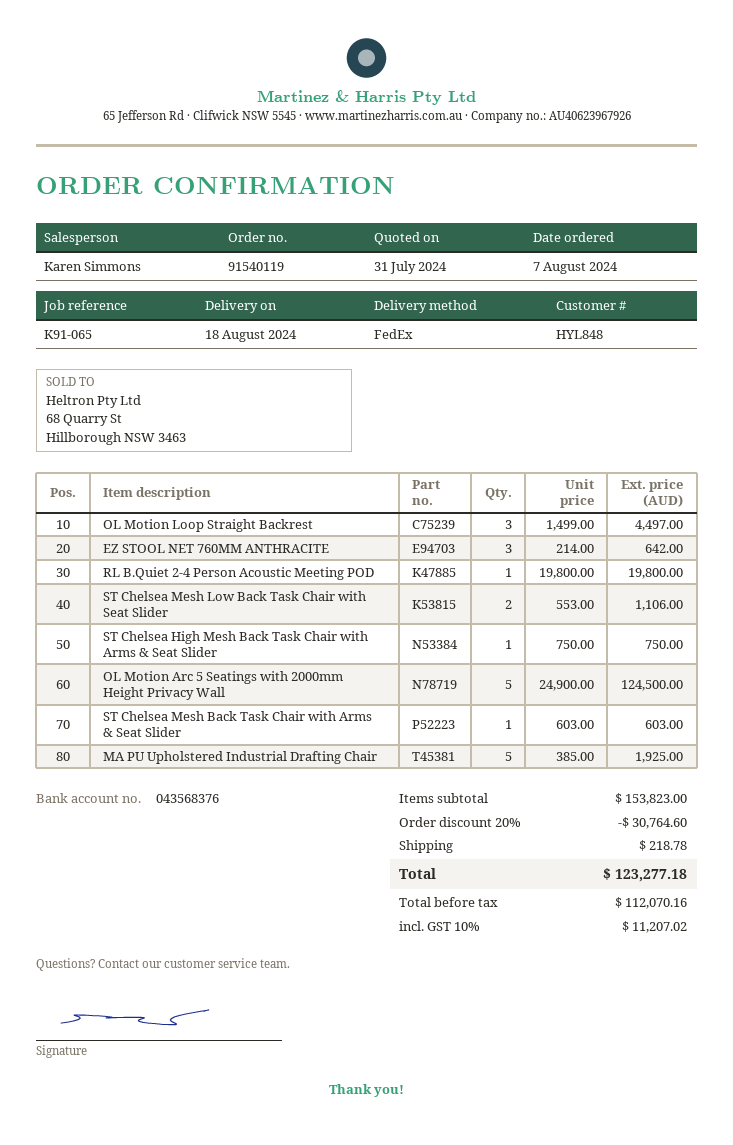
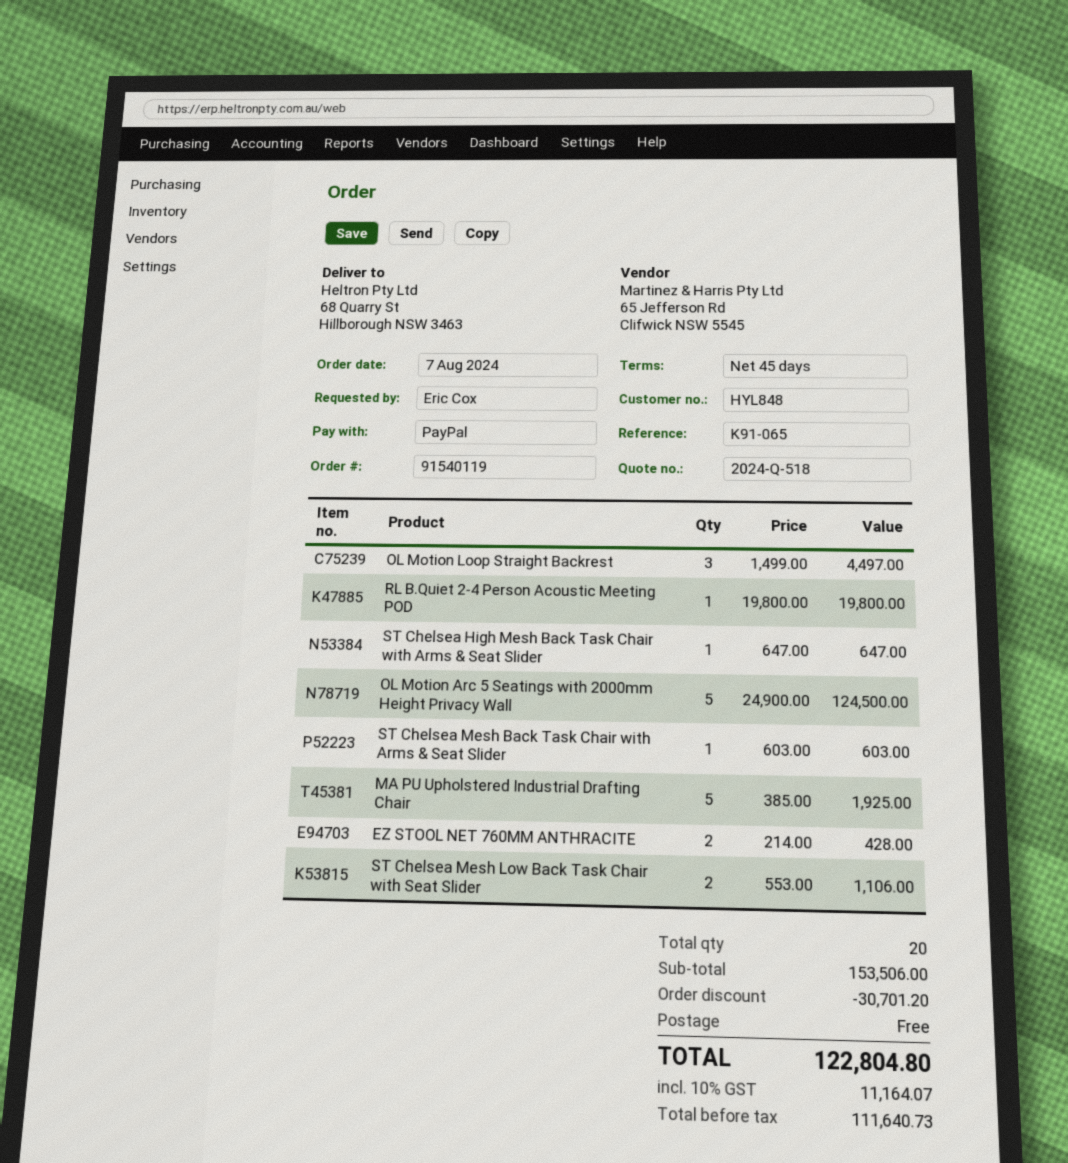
EZ STOOL NET 760MM ANTHRACITE: 3 x 214.00 = 642.00 -> 2 x 214.00 = 428.00
ST Chelsea High Mesh Back Task Chair with Arms & Seat Slider: 1 x 750.00 = 750.00 -> 1 x 647.00 = 647.00
subtotal: 153823.00 -> 153506.00
discount: 30764.60 -> 30701.20
shipping: 218.78 -> 0.00
net: 112070.16 -> 111640.73
tax: 10% = 11207.02 -> 10% = 11164.07
total: 123277.18 -> 122804.80

